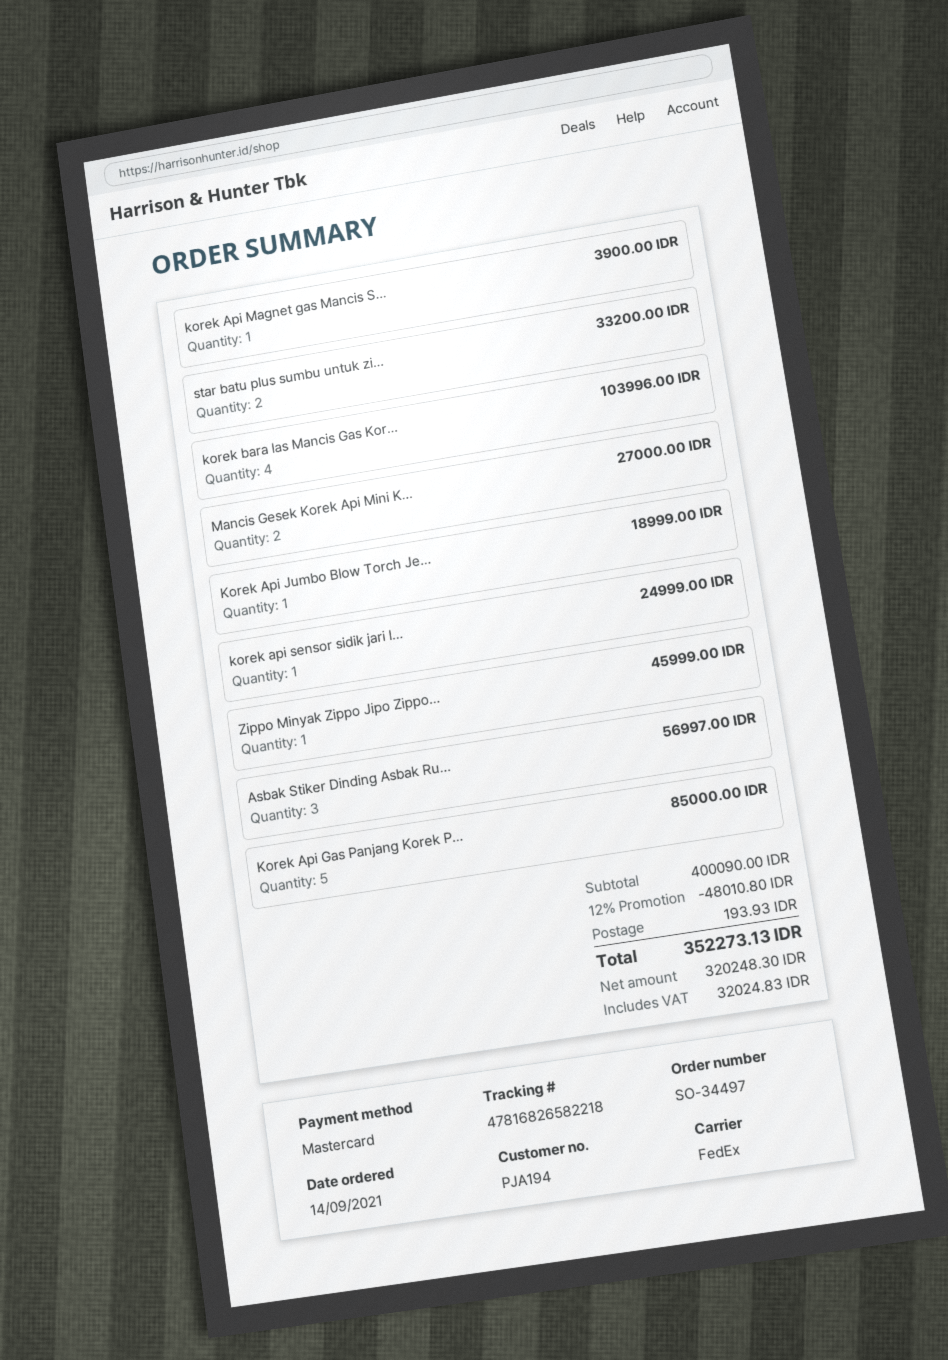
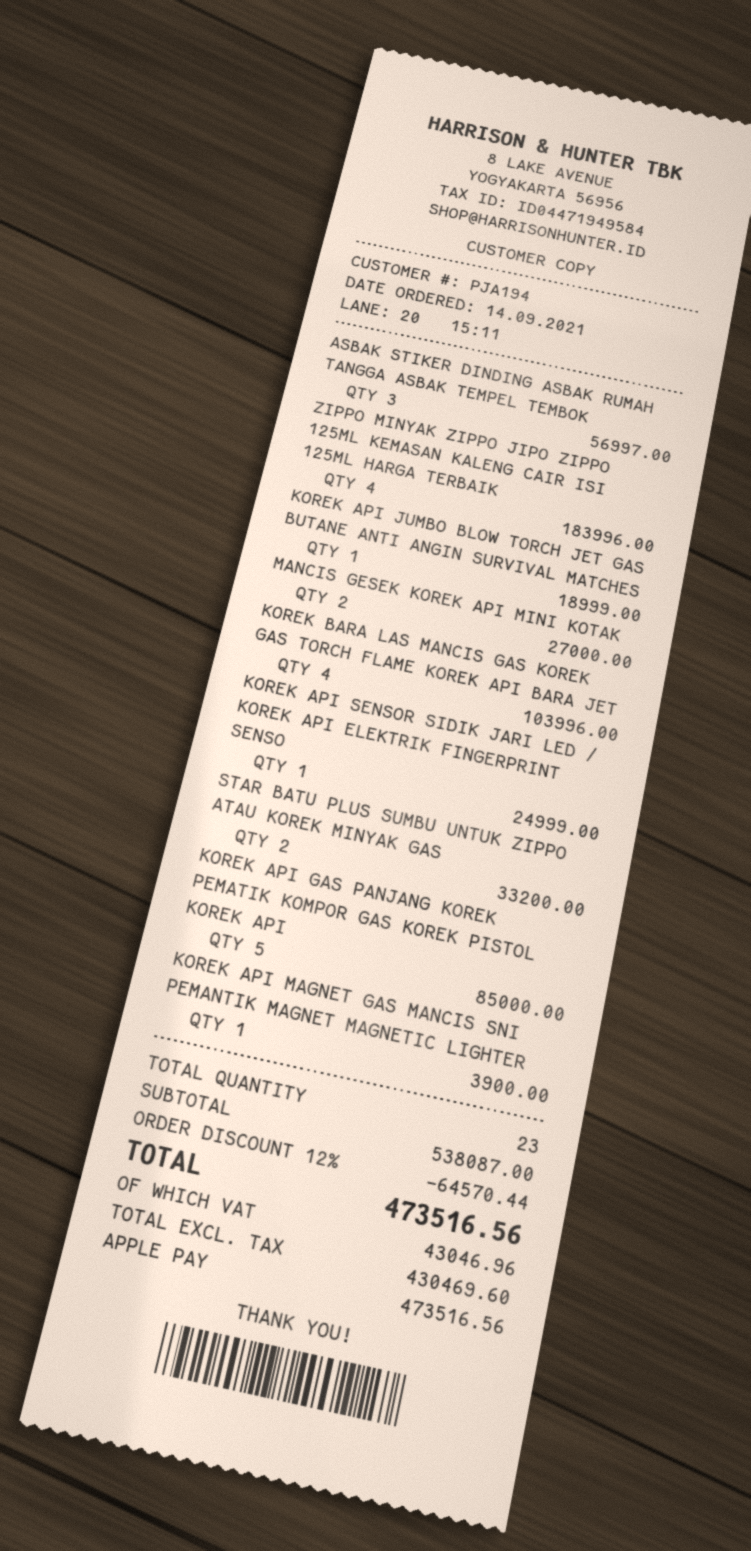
payment method: Mastercard -> Apple Pay
Zippo Minyak Zippo Jipo Zippo...: 1 for 45999.00 -> 4 for 183996.00
subtotal: 400090.00 -> 538087.00
discount: 12% = 48010.80 -> 12% = 64570.44
shipping: 193.93 -> none
net: 320248.30 -> 430469.60
tax: 32024.83 -> 43046.96
total: 352273.13 -> 473516.56

